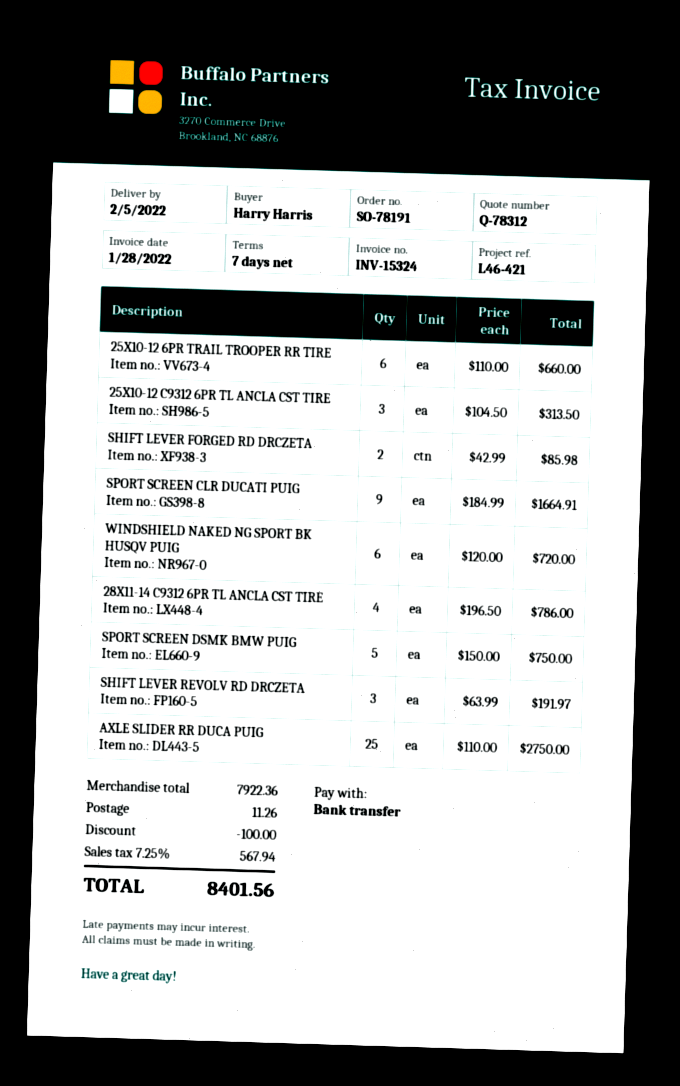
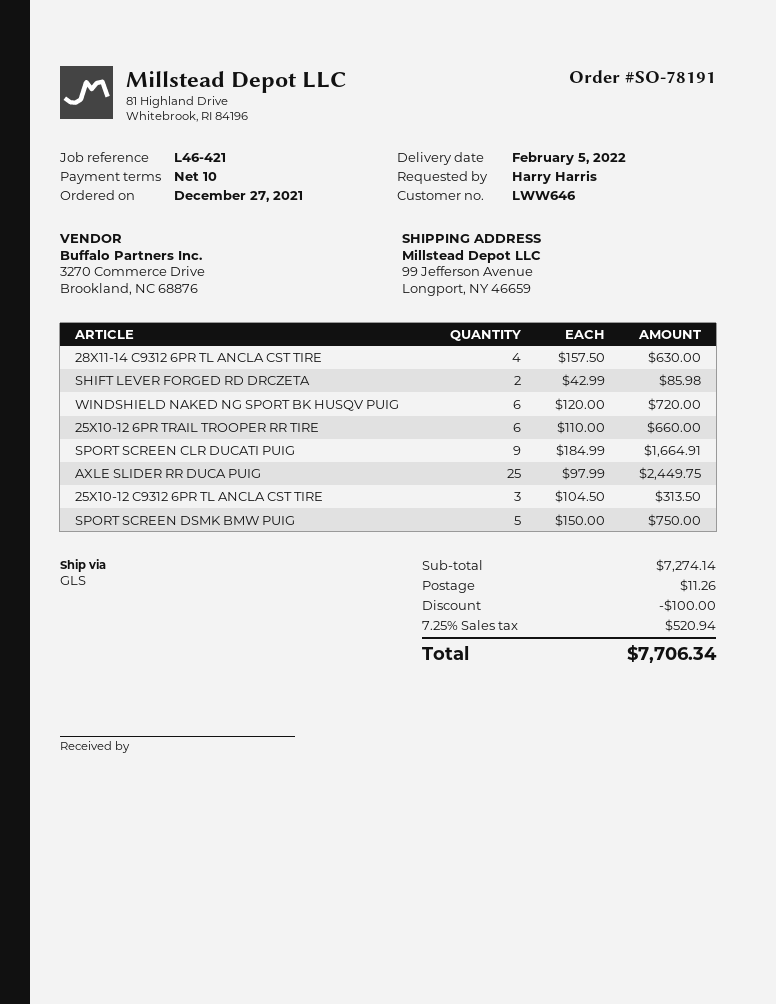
payment terms: 7 days -> 10 days
28X11-14 C9312 6PR TL ANCLA CST TIRE: 4 x 196.50 = 786.00 -> 4 x 157.50 = 630.00
SHIFT LEVER REVOLV RD DRCZETA: 3 x 63.99 = 191.97 -> none
AXLE SLIDER RR DUCA PUIG: 25 x 110.00 = 2750.00 -> 25 x 97.99 = 2449.75
subtotal: 7922.36 -> 7274.14
tax: 7.25% = 567.94 -> 7.25% = 520.94
total: 8401.56 -> 7706.34

